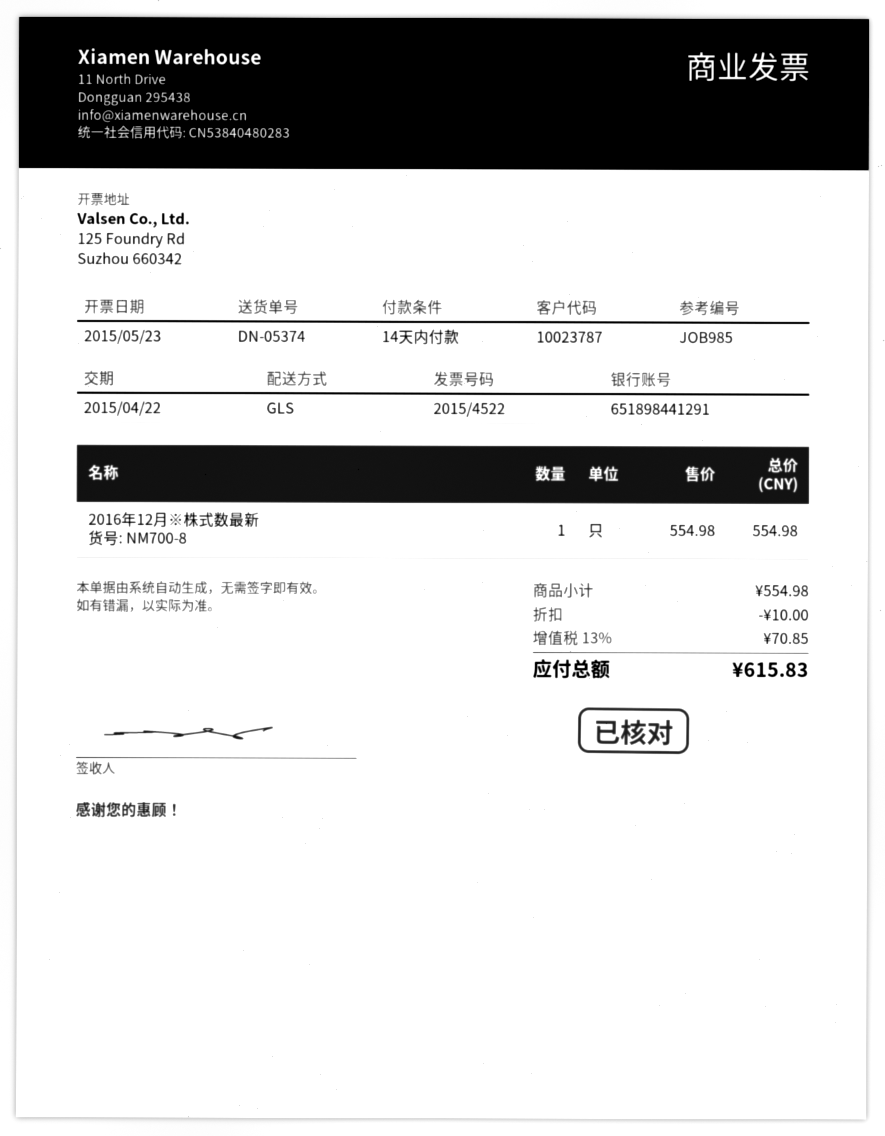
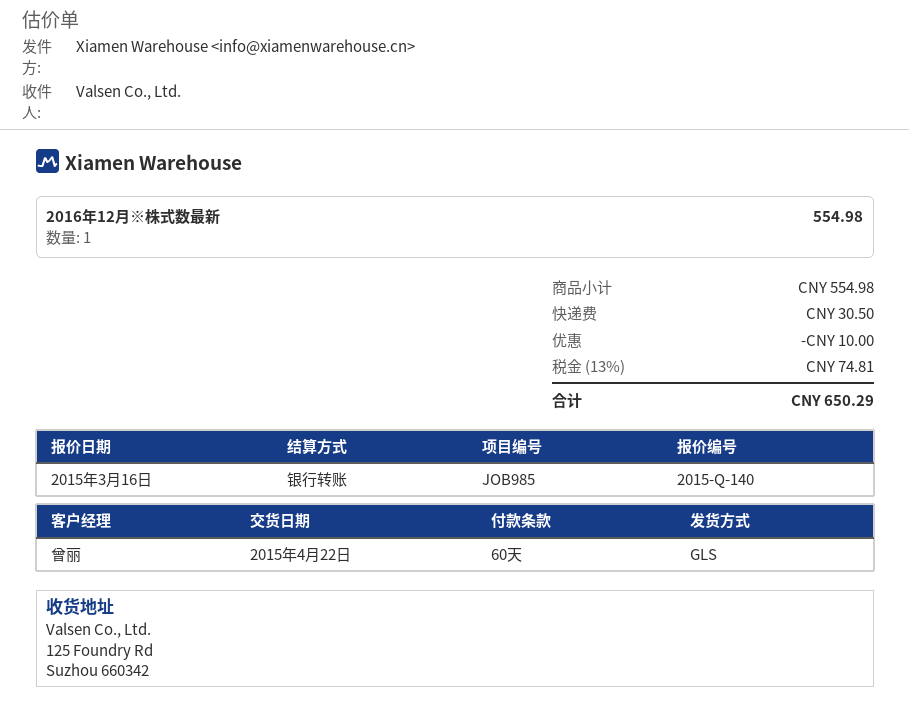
payment terms: 14 days -> 60 days
shipping: none -> 30.50
tax: 13% = 70.85 -> 13% = 74.81
total: 615.83 -> 650.29

